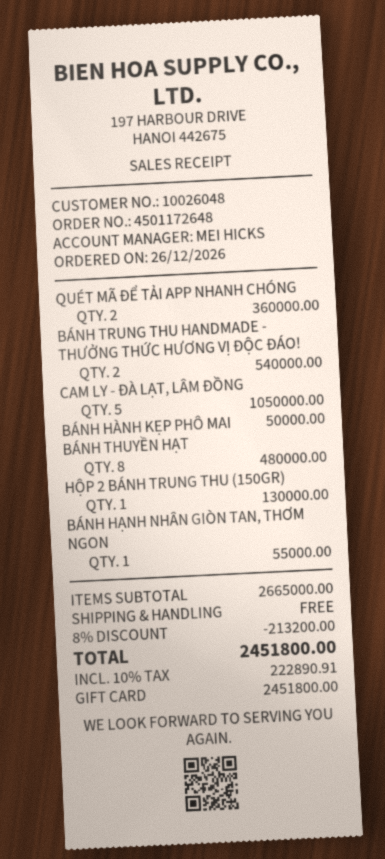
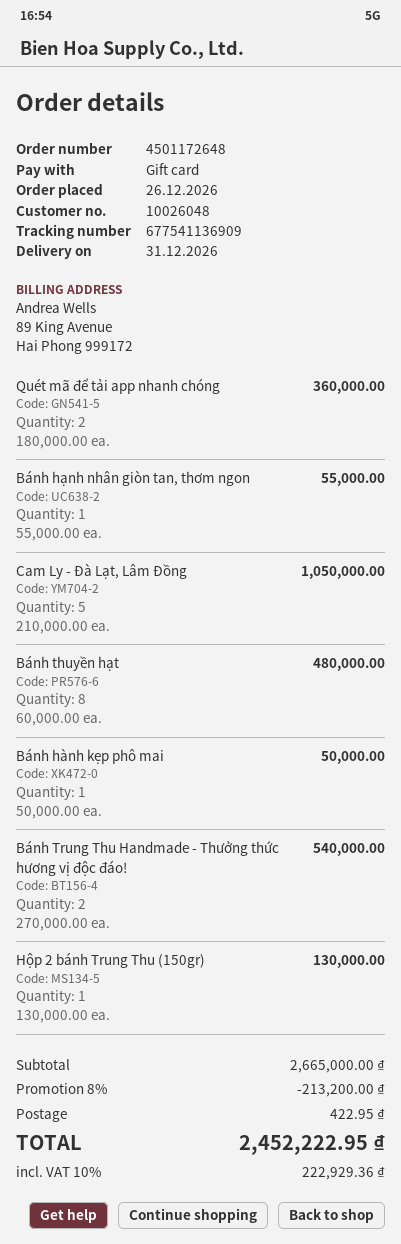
shipping: 0.00 -> 422.95
tax: 10% = 222890.91 -> 10% = 222929.36
total: 2451800.00 -> 2452222.95

